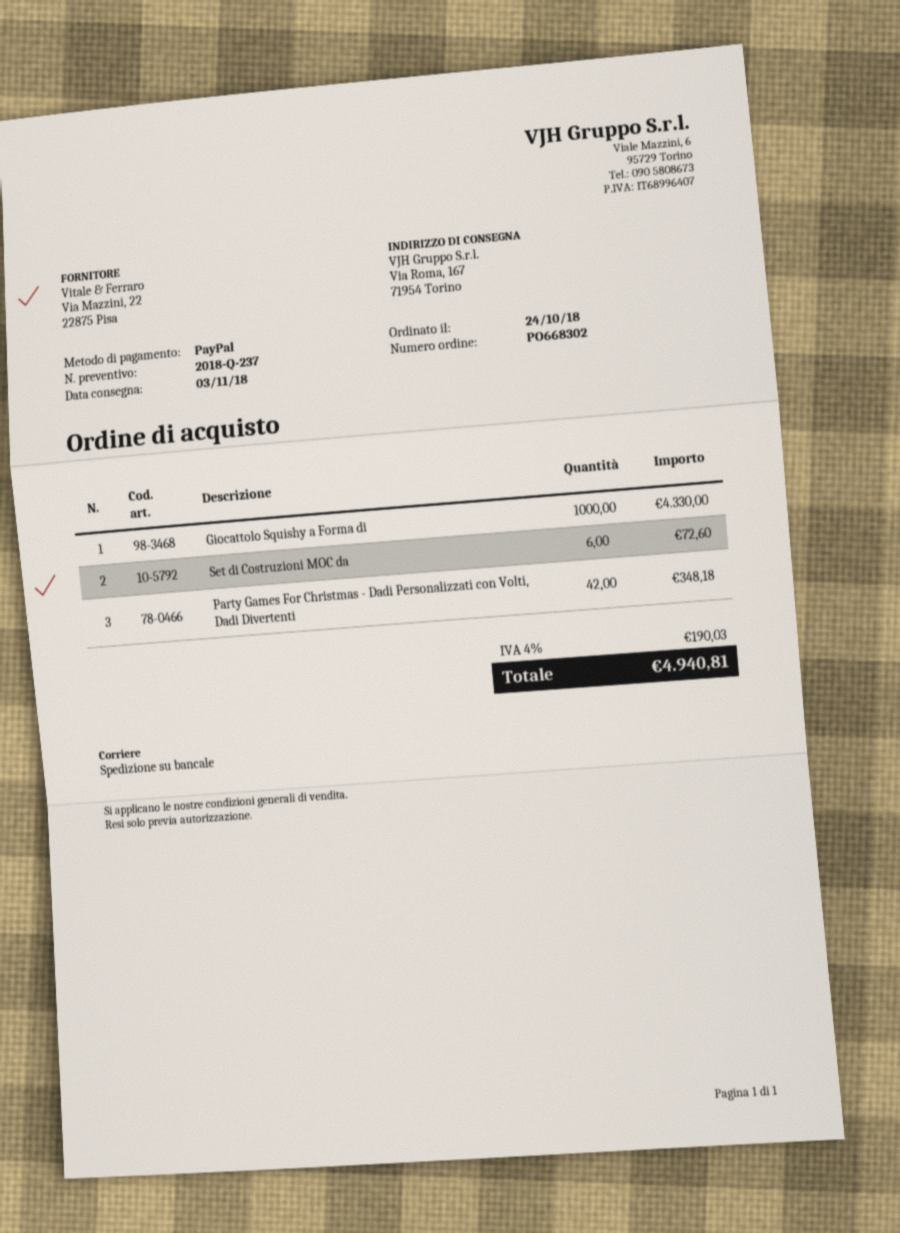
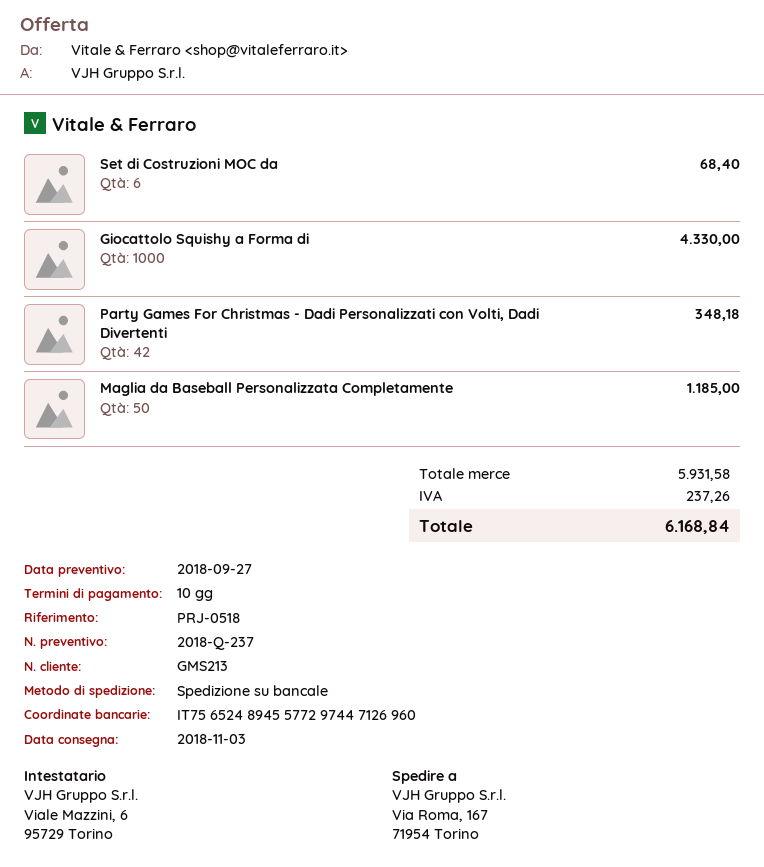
Set di Costruzioni MOC da: 6 for 72.60 -> 6 for 68.40
Maglia da Baseball Personalizzata Completamente: none -> 50 for 1185.00
tax: 190.03 -> 237.26
total: 4940.81 -> 6168.84

